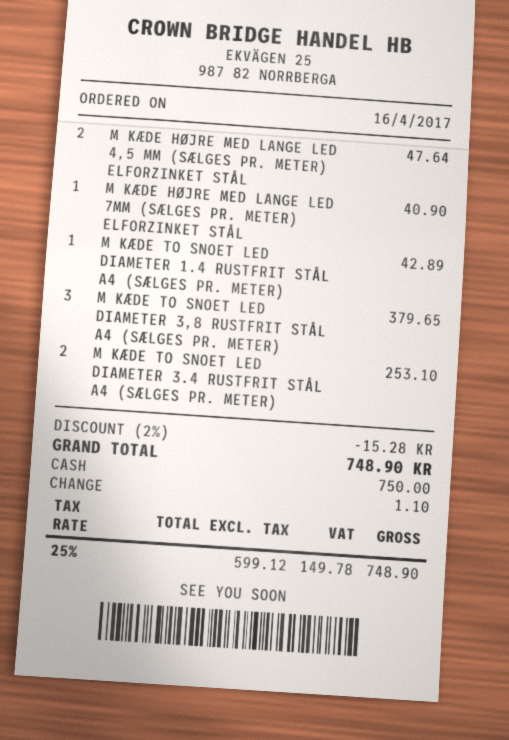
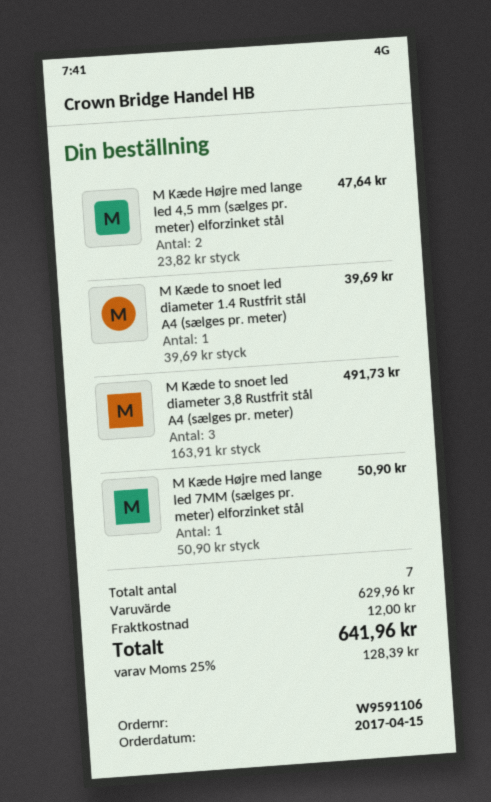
order date: 2017-04-16 -> 2017-04-15
M KÆDE HØJRE MED LANGE LED 7MM (SÆLGES PR. METER) ELFORZINKET STÅL: 1 for 40.90 -> 1 for 50.90
M KÆDE TO SNOET LED DIAMETER 1.4 RUSTFRIT STÅL A4 (SÆLGES PR. METER): 1 for 42.89 -> 1 for 39.69
M KÆDE TO SNOET LED DIAMETER 3,8 RUSTFRIT STÅL A4 (SÆLGES PR. METER): 3 for 379.65 -> 3 for 491.73
M KÆDE TO SNOET LED DIAMETER 3.4 RUSTFRIT STÅL A4 (SÆLGES PR. METER): 2 for 253.10 -> none
discount: 2% = 15.28 -> none
shipping: none -> 12.00
tax: 25% = 149.78 -> 25% = 128.39
total: 748.90 -> 641.96

